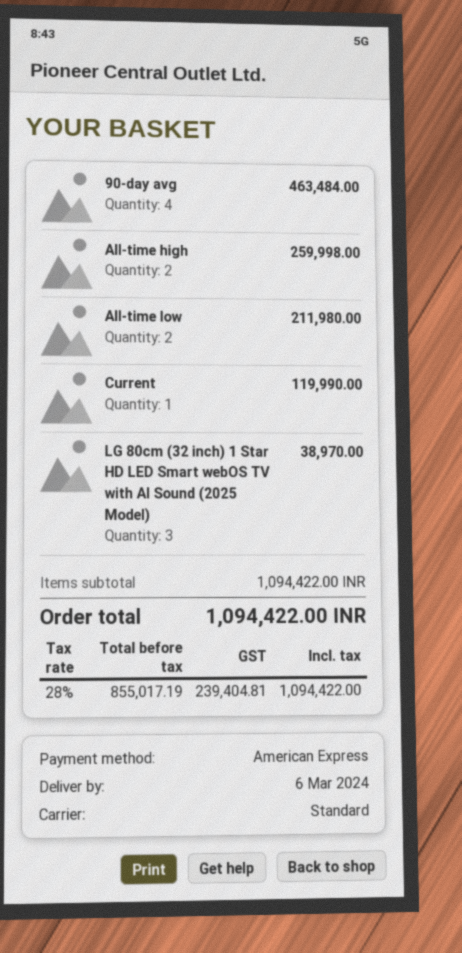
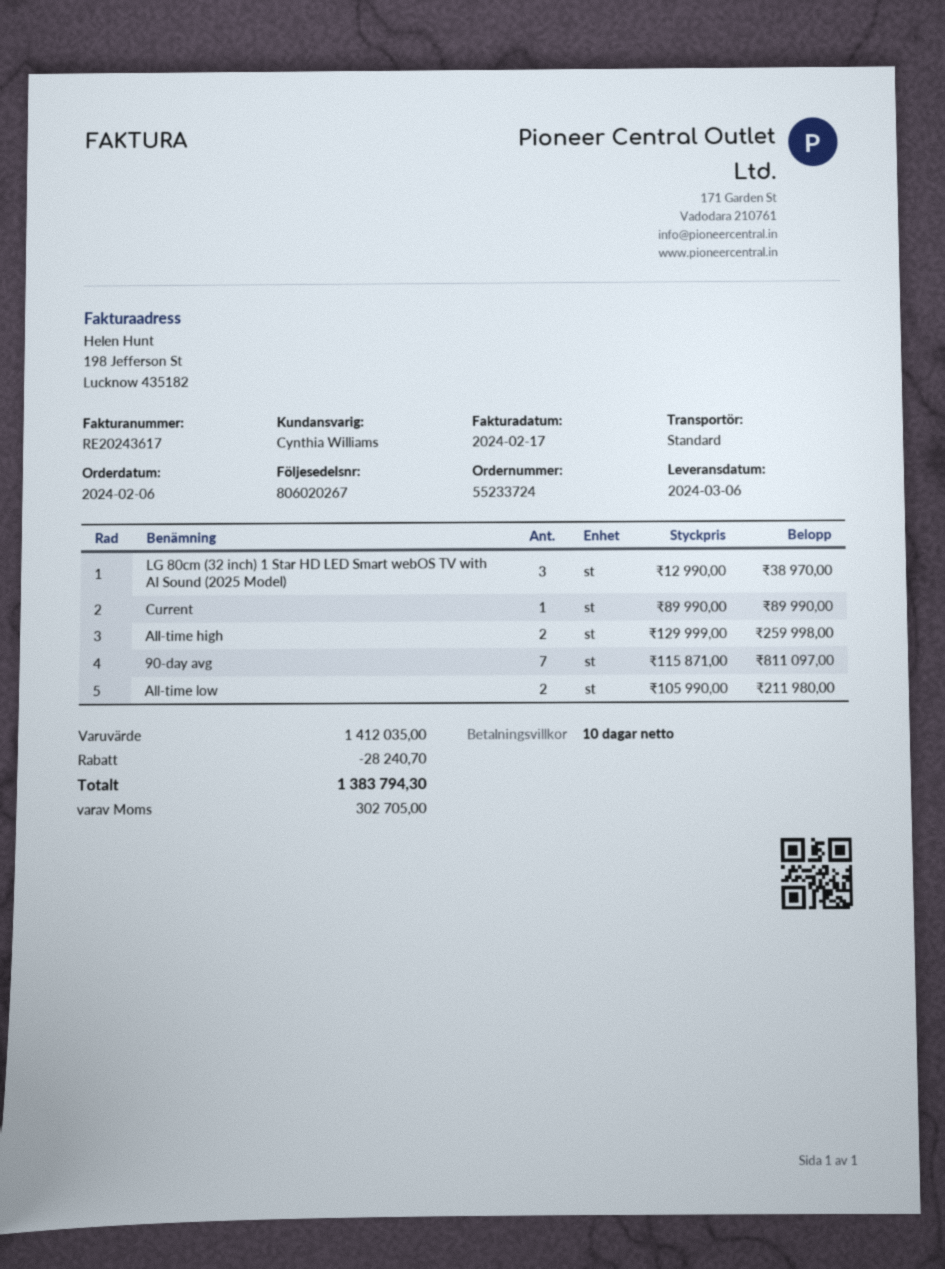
90-day avg: 4 for 463484.00 -> 7 for 811097.00
Current: 1 for 119990.00 -> 1 for 89990.00
subtotal: 1094422.00 -> 1412035.00
discount: none -> 28240.70
tax: 239404.81 -> 302705.00
total: 1094422.00 -> 1383794.30

